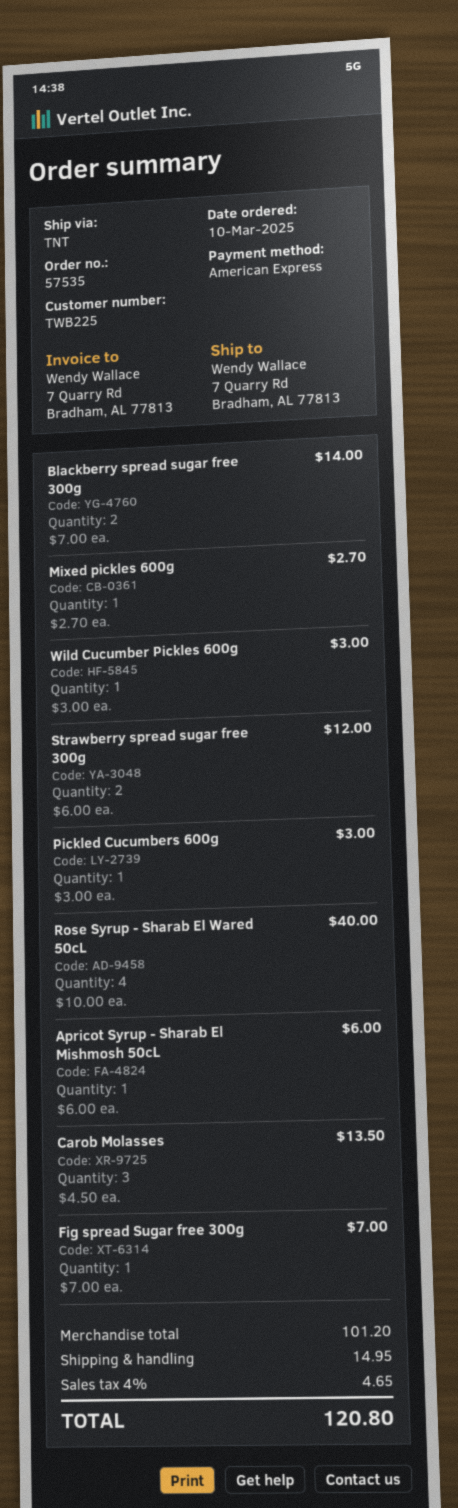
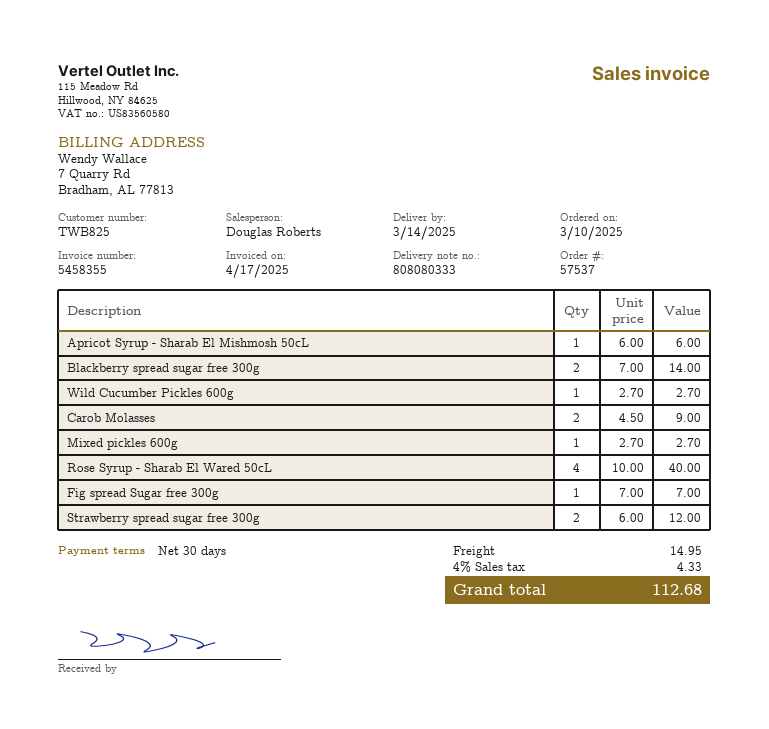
order number: 57535 -> 57537
customer number: TWB225 -> TWB825
Wild Cucumber Pickles 600g: 1 x 3.00 = 3.00 -> 1 x 2.70 = 2.70
Pickled Cucumbers 600g: 1 x 3.00 = 3.00 -> none
Carob Molasses: 3 x 4.50 = 13.50 -> 2 x 4.50 = 9.00
tax: 4% = 4.65 -> 4% = 4.33
total: 120.80 -> 112.68

